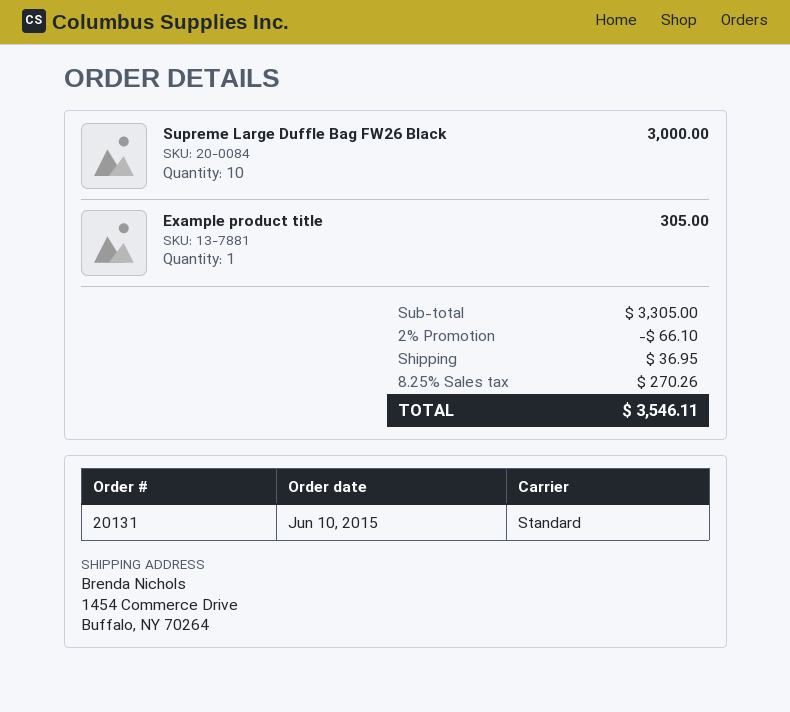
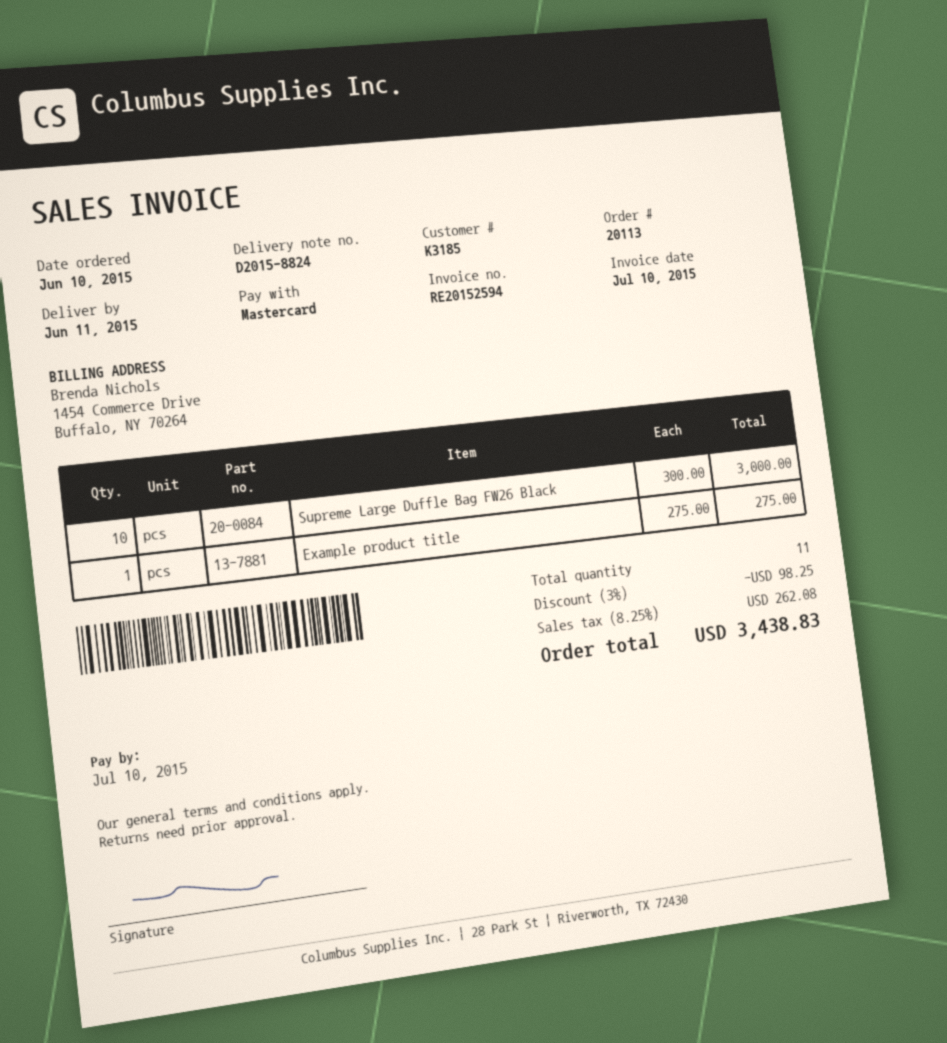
order number: 20131 -> 20113
Example product title: 1 for 305.00 -> 1 for 275.00
discount: 2% = 66.10 -> 3% = 98.25
shipping: 36.95 -> none
tax: 8.25% = 270.26 -> 8.25% = 262.08
total: 3546.11 -> 3438.83

